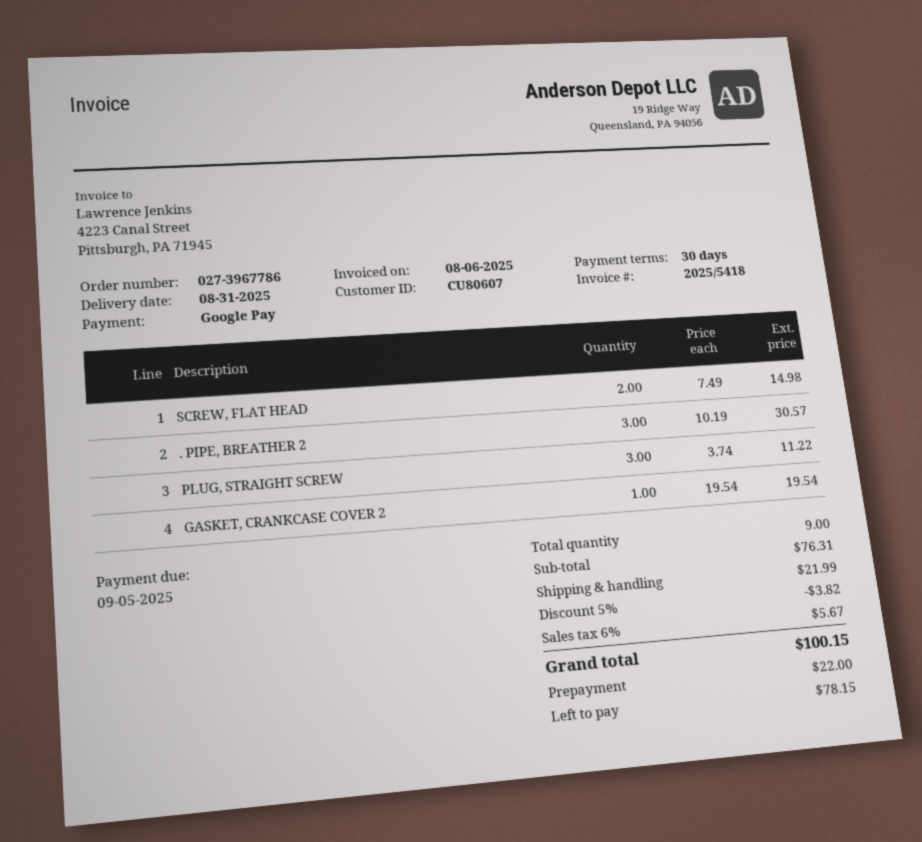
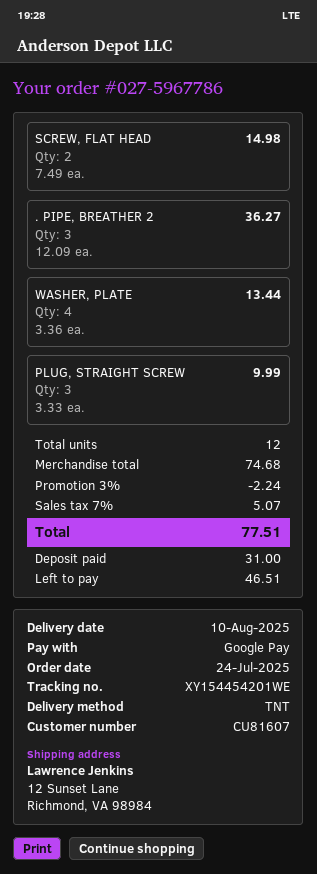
order number: 027-3967786 -> 027-5967786
delivery date: 2025-08-31 -> 2025-08-10
customer number: CU80607 -> CU81607
. PIPE, BREATHER 2: 3 x 10.19 = 30.57 -> 3 x 12.09 = 36.27
PLUG, STRAIGHT SCREW: 3 x 3.74 = 11.22 -> 3 x 3.33 = 9.99
GASKET, CRANKCASE COVER 2: 1 x 19.54 = 19.54 -> none
WASHER, PLATE: none -> 4 x 3.36 = 13.44
total quantity: 9 -> 12
subtotal: 76.31 -> 74.68
discount: 5% = 3.82 -> 3% = 2.24
shipping: 21.99 -> none
tax: 6% = 5.67 -> 7% = 5.07
total: 100.15 -> 77.51
deposit: 22.00 -> 31.00
balance: 78.15 -> 46.51

